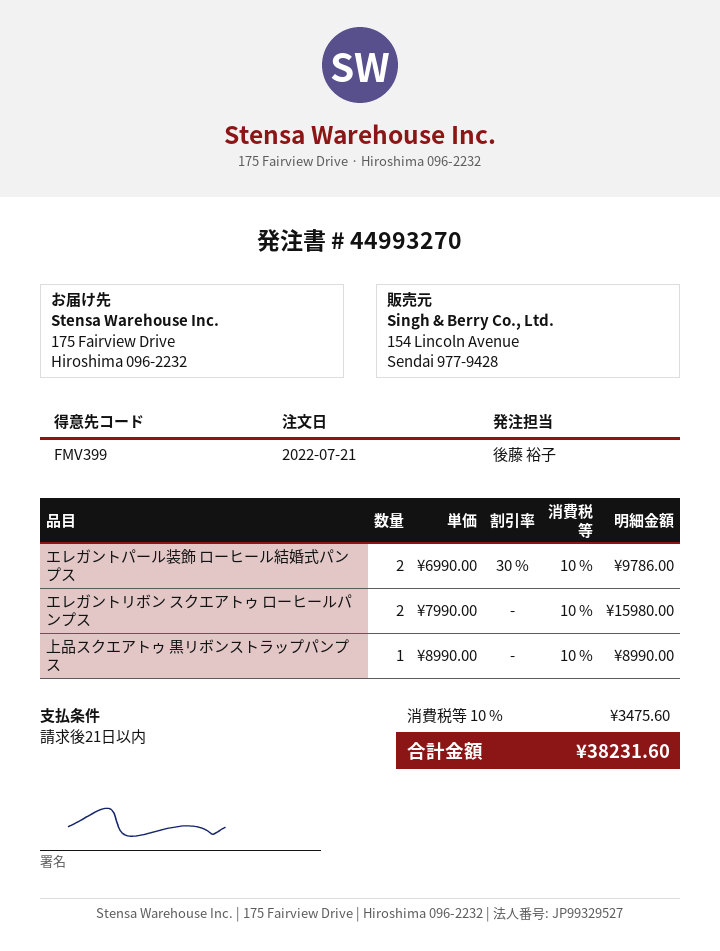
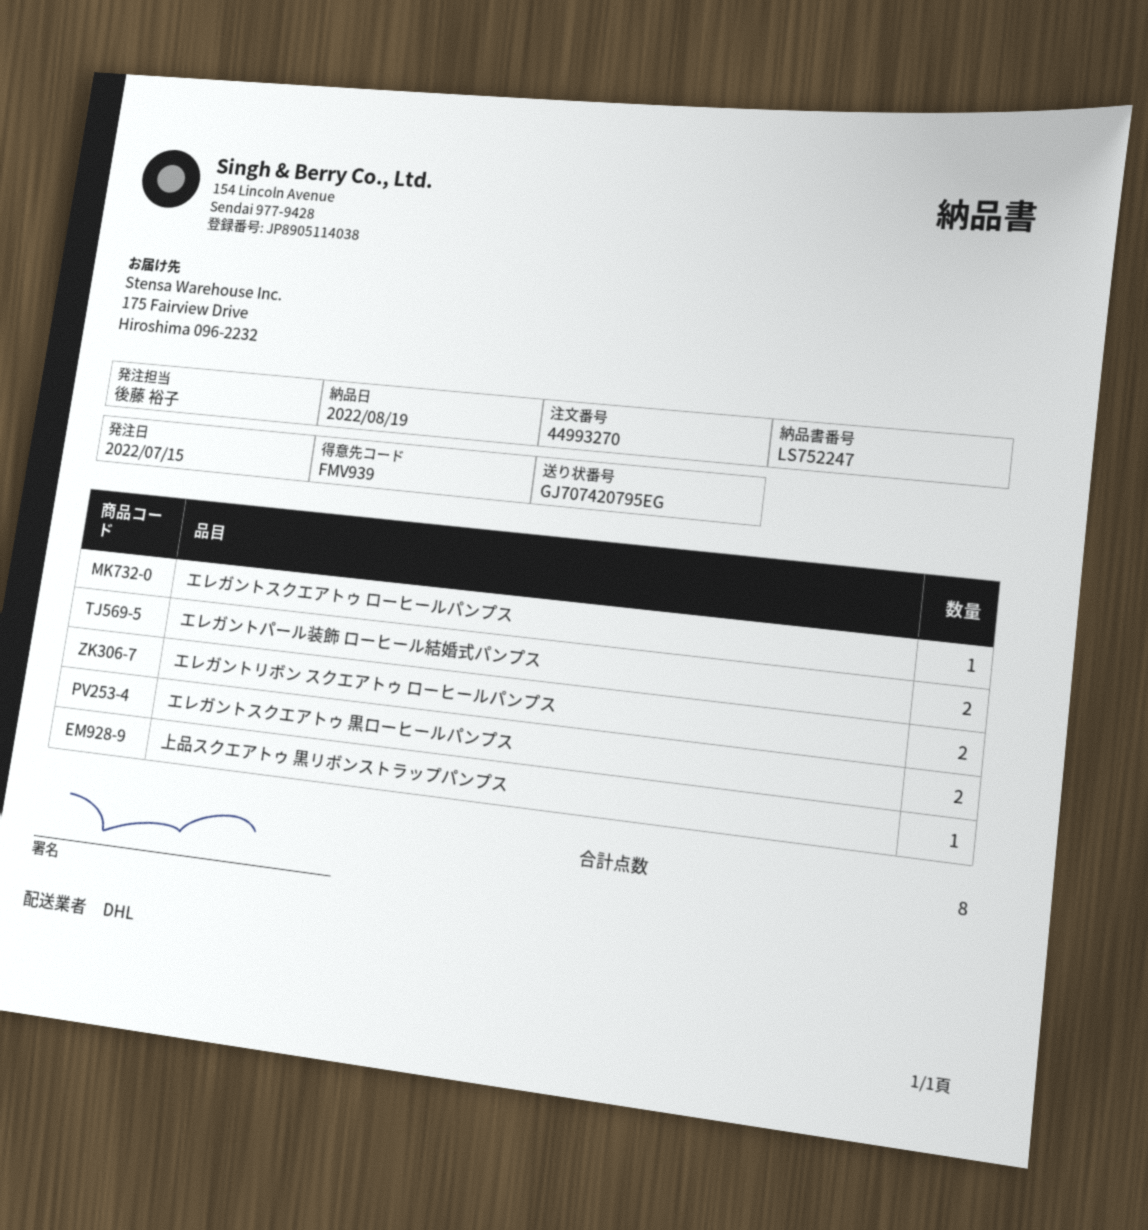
order date: 2022-07-21 -> 2022-07-15
customer number: FMV399 -> FMV939
エレガントスクエアトゥ ローヒールパンプス: none -> 1
エレガントスクエアトゥ 黒ローヒールパンプス: none -> 2

